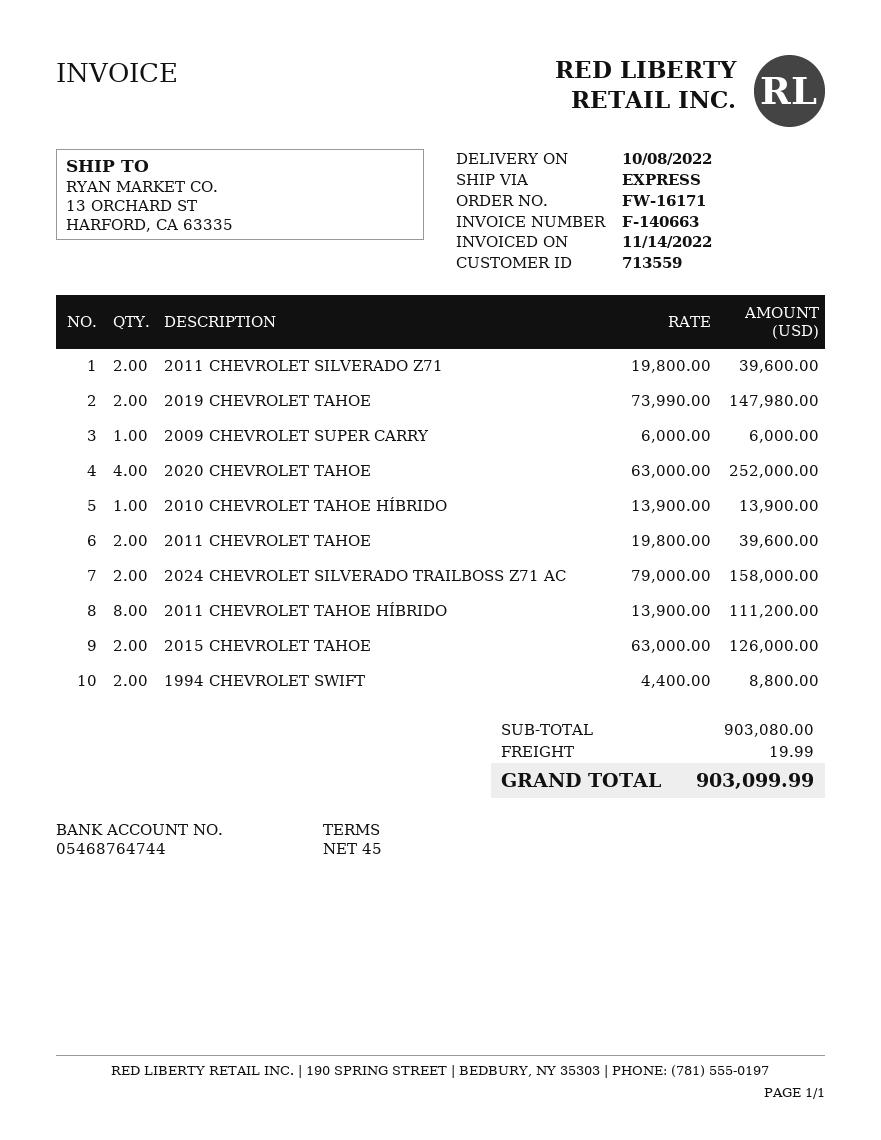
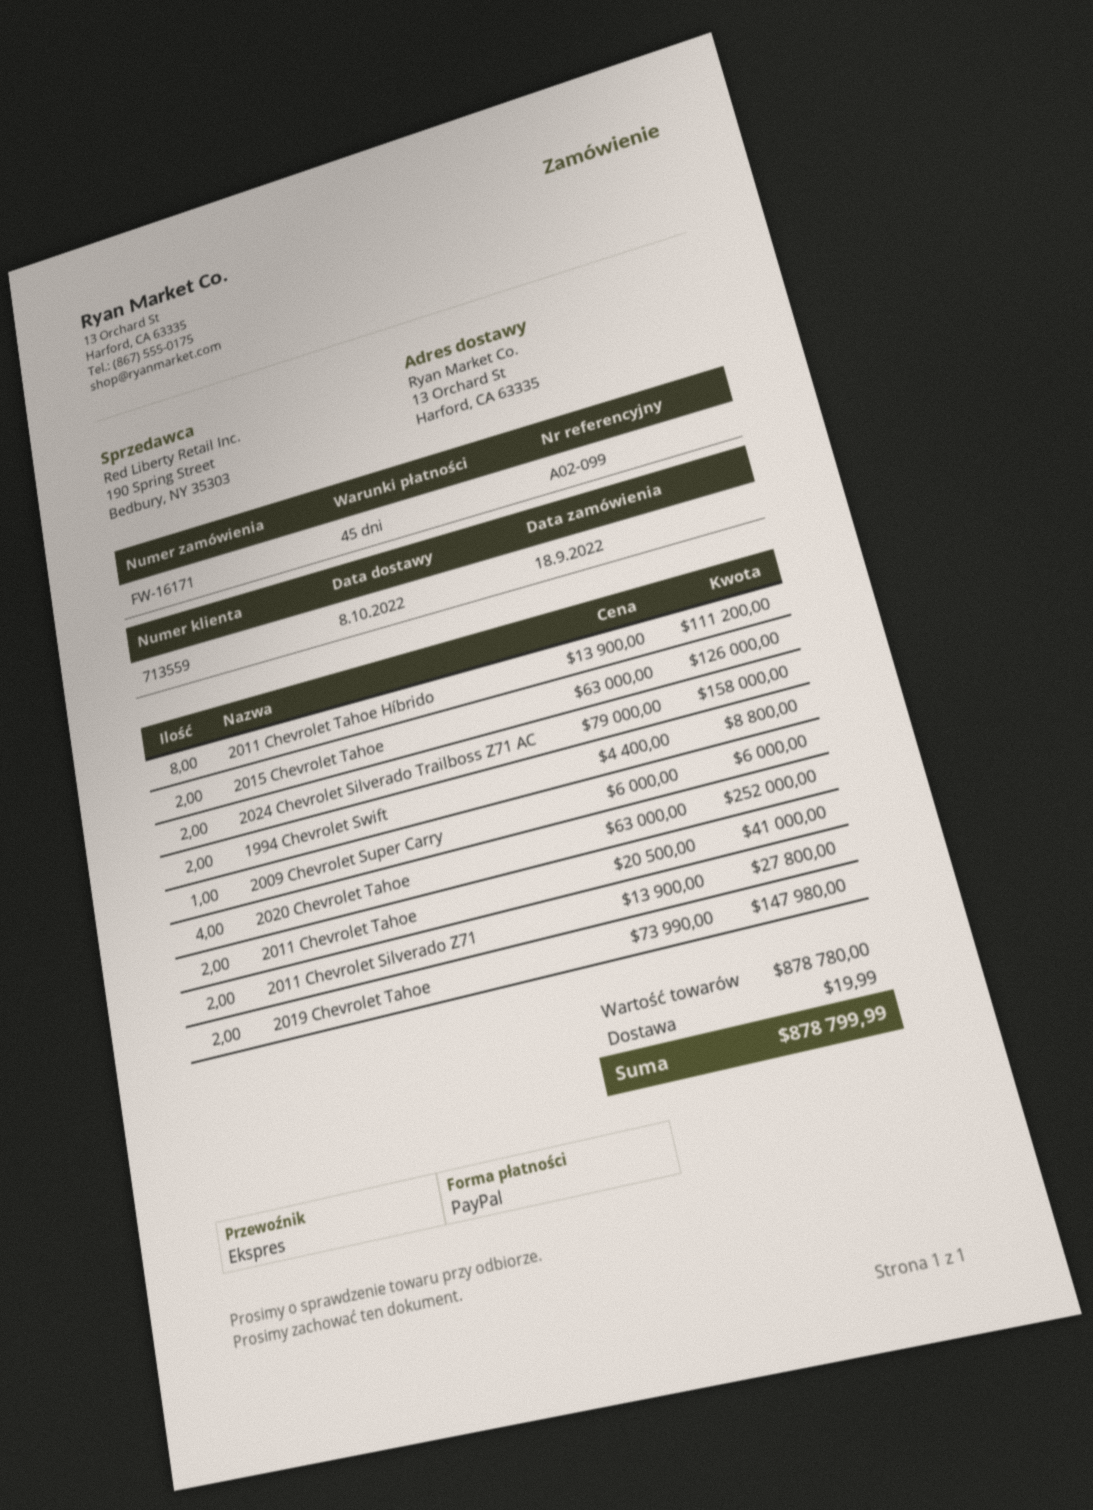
2011 CHEVROLET SILVERADO Z71: 2 x 19800.00 = 39600.00 -> 2 x 13900.00 = 27800.00
2010 CHEVROLET TAHOE HÍBRIDO: 1 x 13900.00 = 13900.00 -> none
2011 CHEVROLET TAHOE: 2 x 19800.00 = 39600.00 -> 2 x 20500.00 = 41000.00
subtotal: 903080.00 -> 878780.00
total: 903099.99 -> 878799.99

